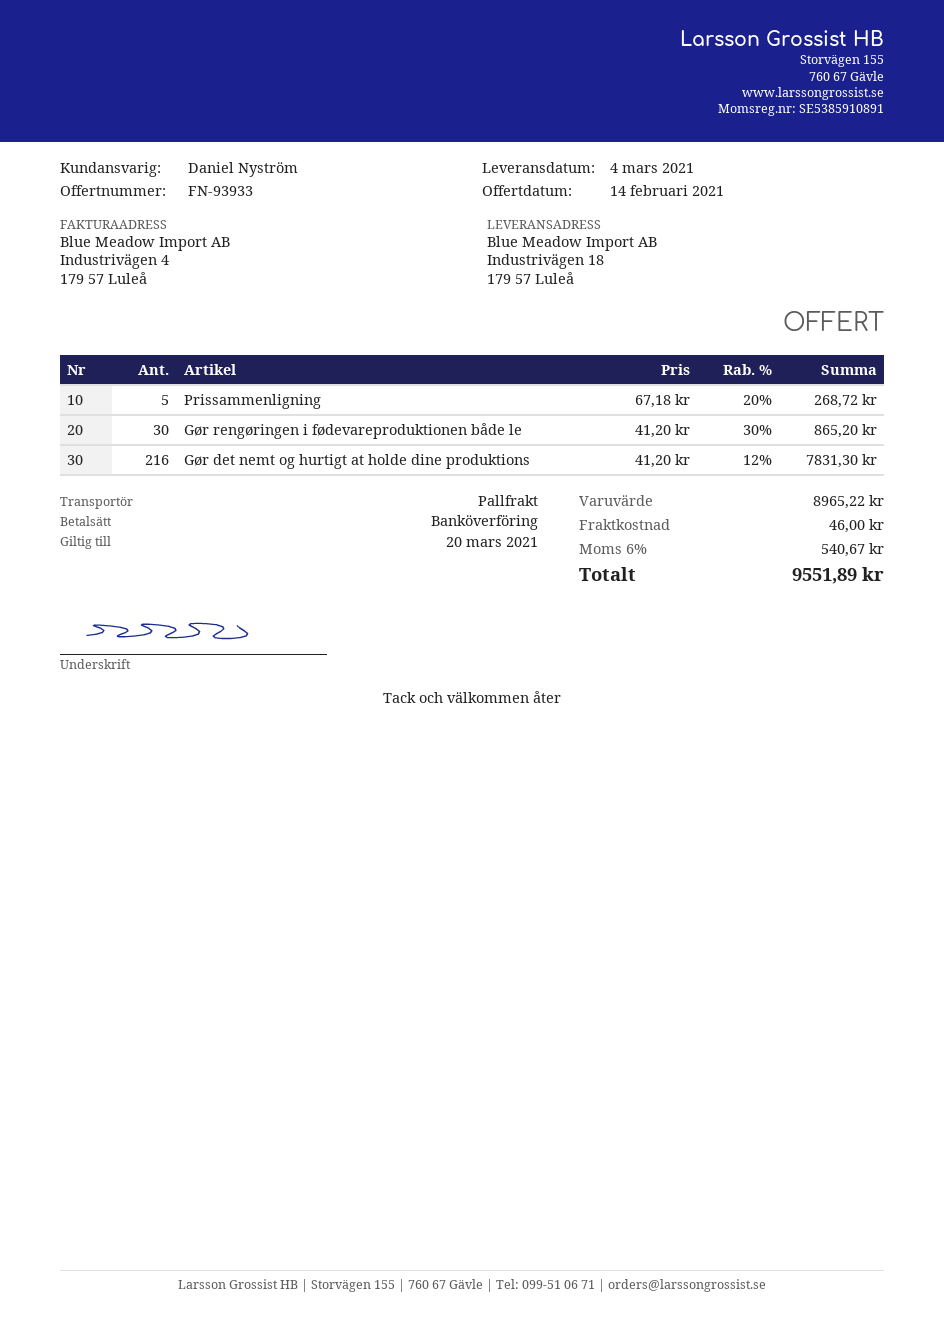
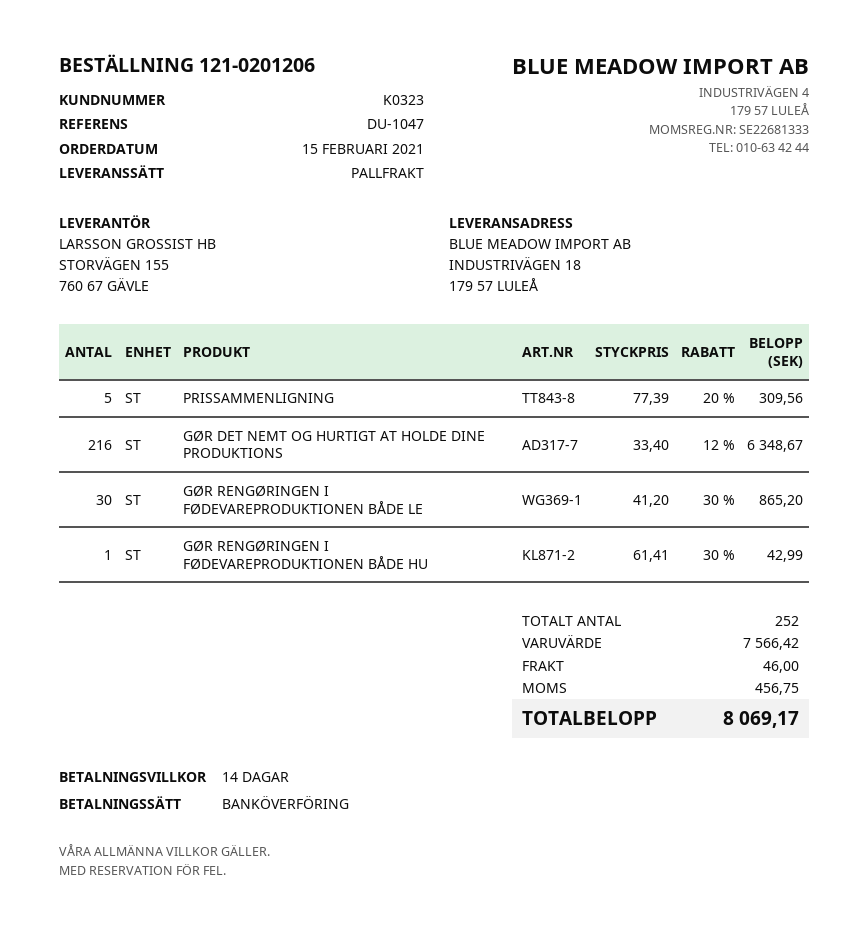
Prissammenligning: 5 x 67.18 - 20% = 268.72 -> 5 x 77.39 - 20% = 309.56
Gør det nemt og hurtigt at holde dine produktions: 216 x 41.20 - 12% = 7831.30 -> 216 x 33.40 - 12% = 6348.67
GØR RENGØRINGEN I FØDEVAREPRODUKTIONEN BÅDE HU: none -> 1 x 61.41 - 30% = 42.99
subtotal: 8965.22 -> 7566.42
tax: 540.67 -> 456.75
total: 9551.89 -> 8069.17

